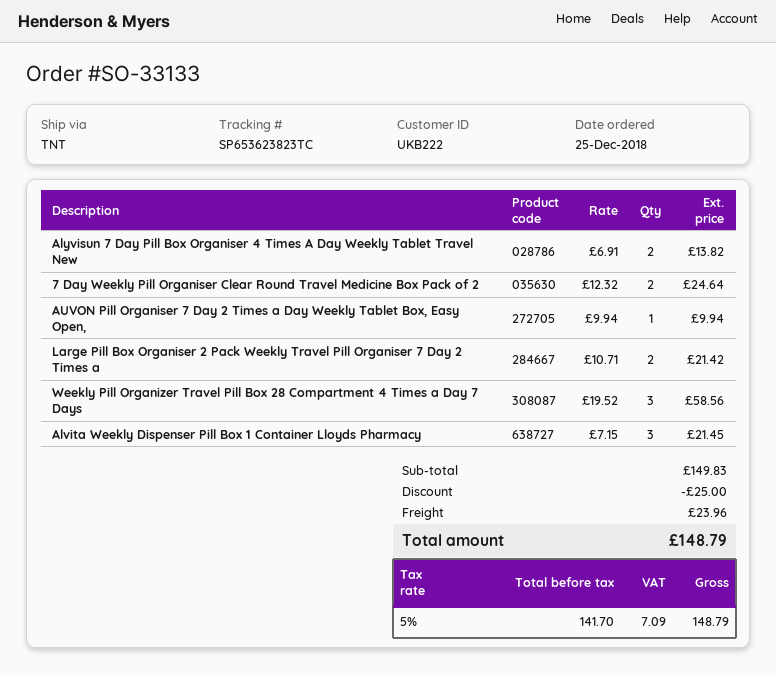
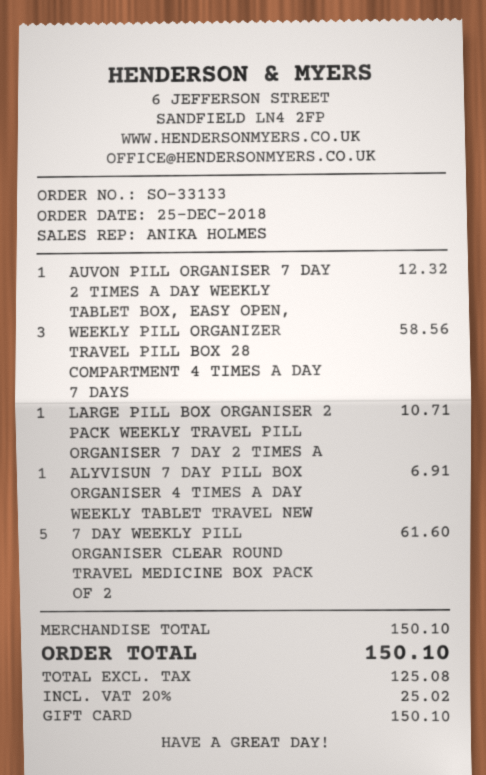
Alyvisun 7 Day Pill Box Organiser 4 Times A Day Weekly Tablet Travel New: 2 for 13.82 -> 1 for 6.91
7 Day Weekly Pill Organiser Clear Round Travel Medicine Box Pack of 2: 2 for 24.64 -> 5 for 61.60
AUVON Pill Organiser 7 Day 2 Times a Day Weekly Tablet Box, Easy Open,: 1 for 9.94 -> 1 for 12.32
Large Pill Box Organiser 2 Pack Weekly Travel Pill Organiser 7 Day 2 Times a: 2 for 21.42 -> 1 for 10.71
Alvita Weekly Dispenser Pill Box 1 Container Lloyds Pharmacy: 3 for 21.45 -> none
subtotal: 149.83 -> 150.10
discount: 25.00 -> none
shipping: 23.96 -> none
net: 141.70 -> 125.08
tax: 5% = 7.09 -> 20% = 25.02
total: 148.79 -> 150.10

